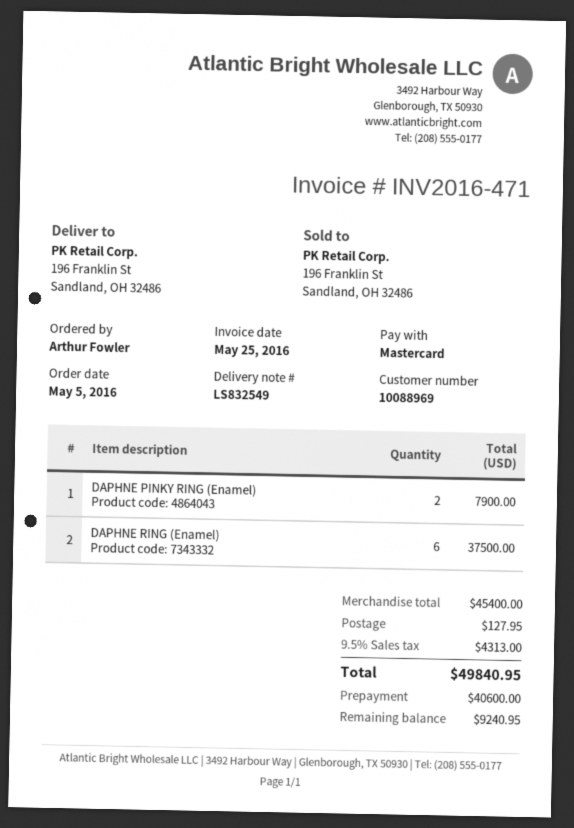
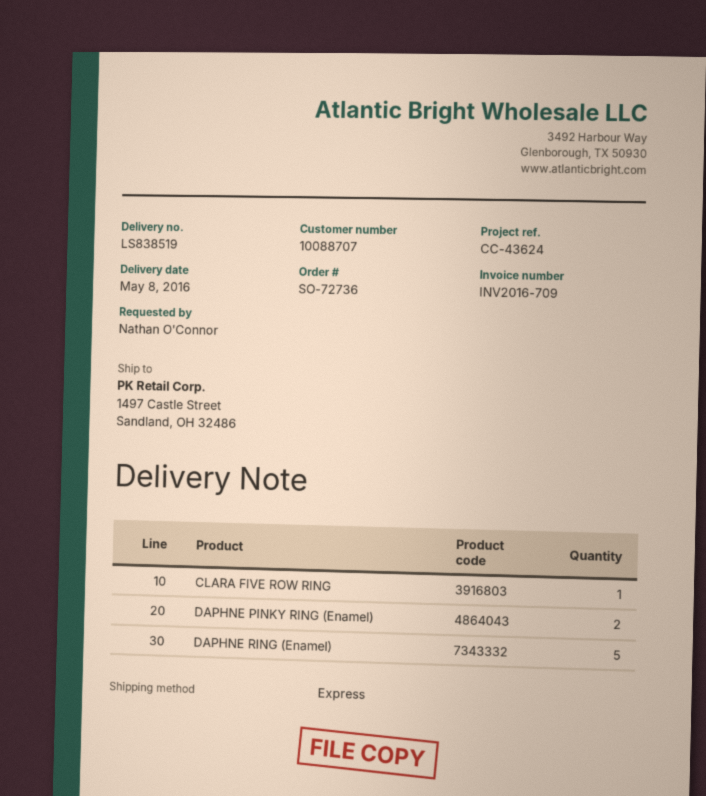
delivery note number: LS832549 -> LS838519
invoice number: INV2016-471 -> INV2016-709
customer number: 10088969 -> 10088707
ordered by: Arthur Fowler -> Nathan O'Connor
ship to: 196 Franklin St, Sandland, OH 32486 -> 1497 Castle Street, Sandland, OH 32486
DAPHNE RING (Enamel): 6 -> 5
CLARA FIVE ROW RING: none -> 1

